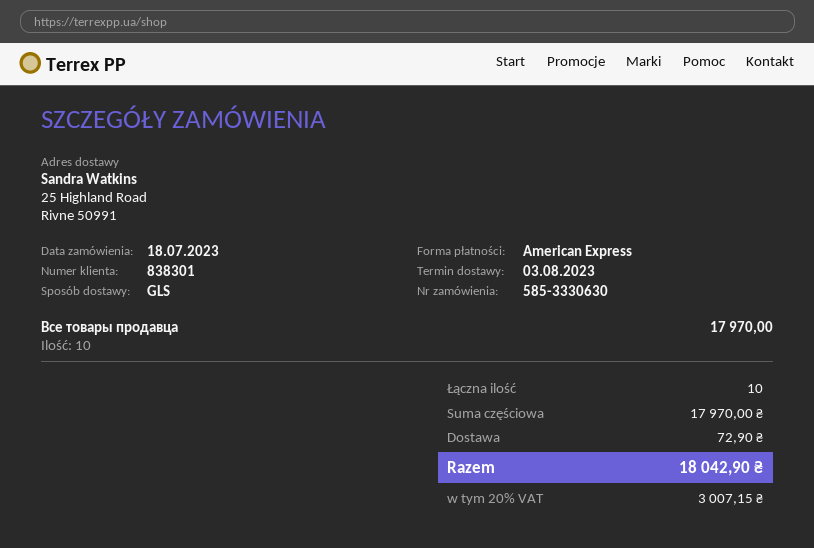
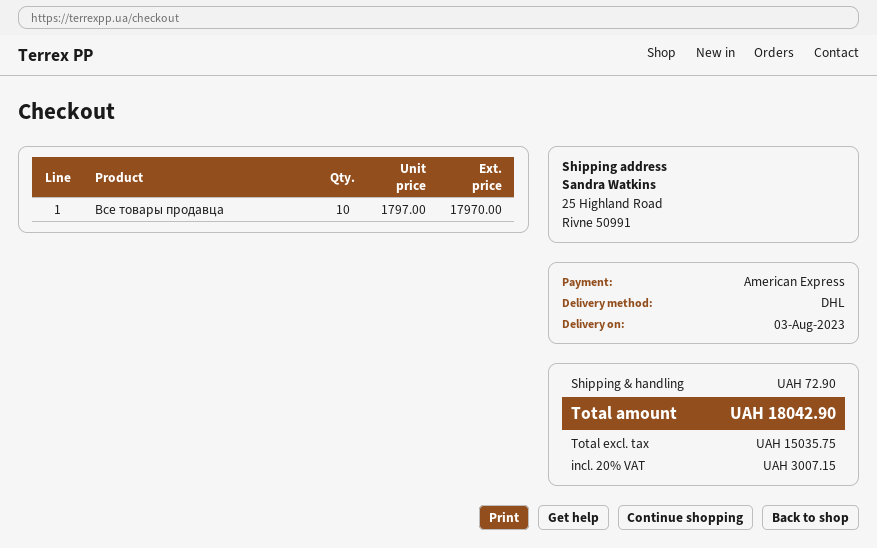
shipping method: GLS -> DHL

